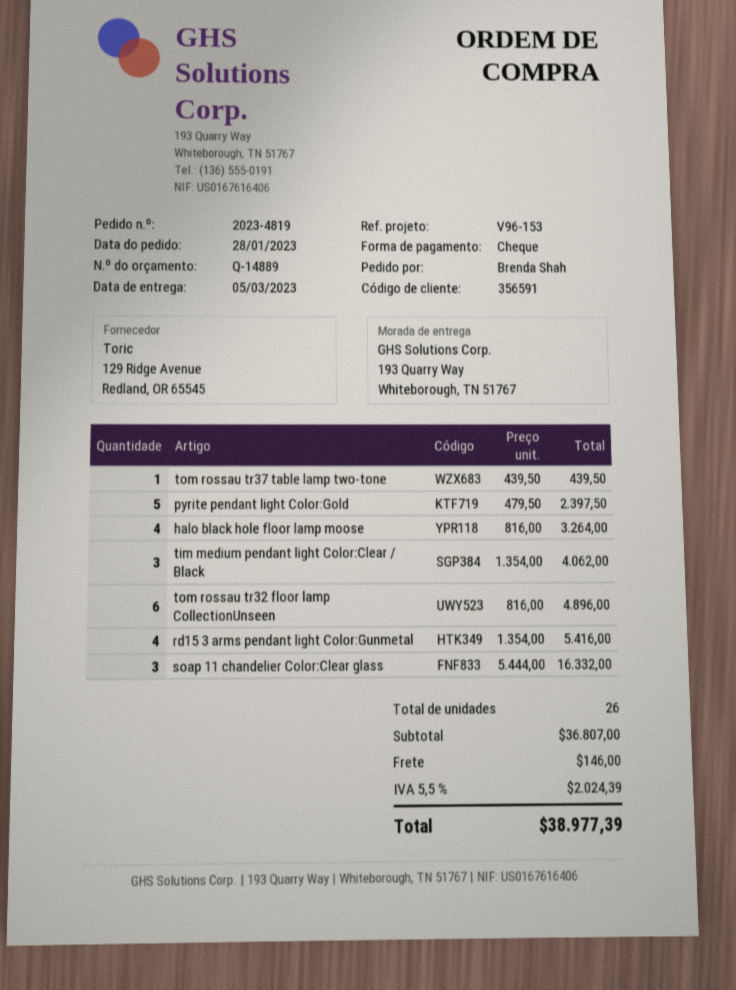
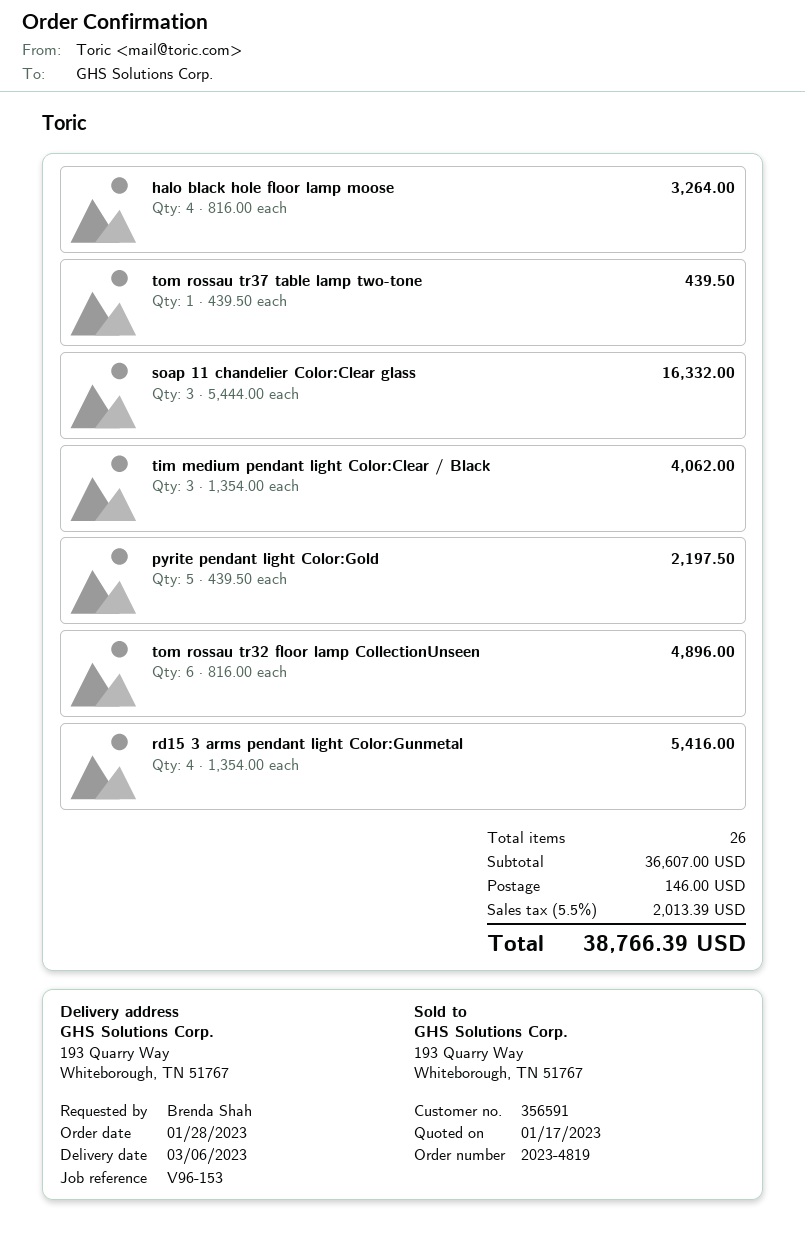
delivery date: 2023-03-05 -> 2023-03-06
pyrite pendant light Color:Gold: 5 x 479.50 = 2397.50 -> 5 x 439.50 = 2197.50
subtotal: 36807.00 -> 36607.00
tax: 5.5% = 2024.39 -> 5.5% = 2013.39
total: 38977.39 -> 38766.39

